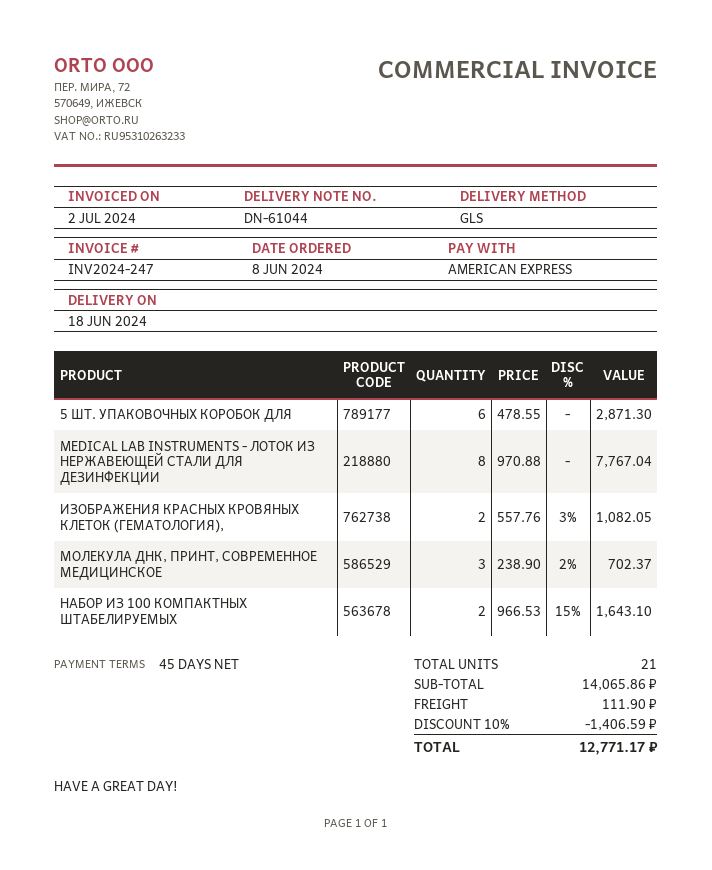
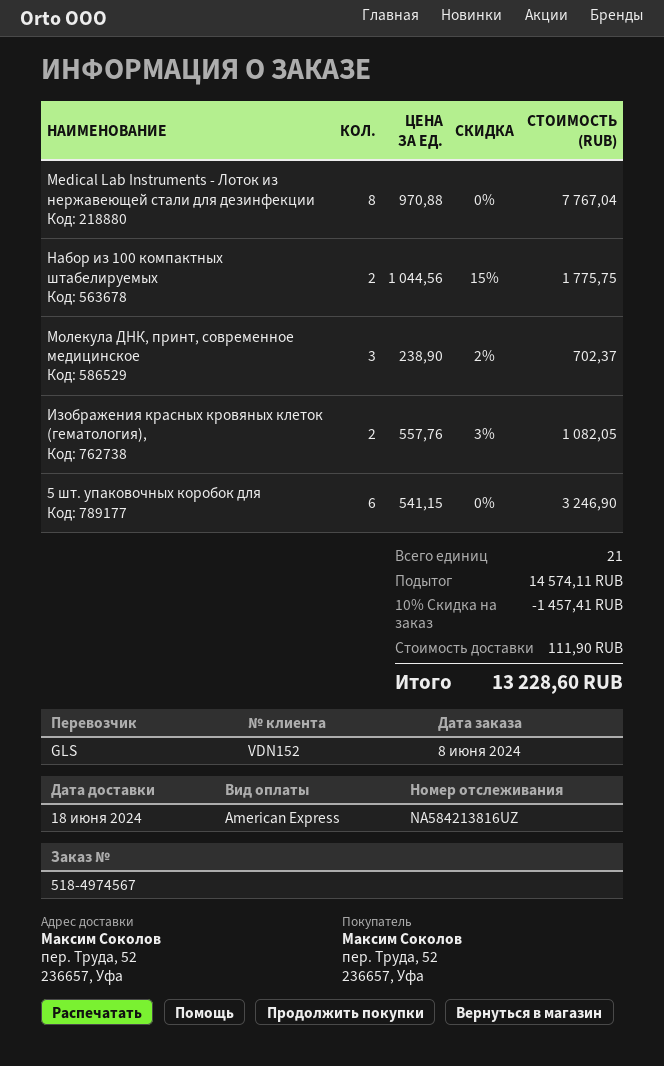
5 ШТ. УПАКОВОЧНЫХ КОРОБОК ДЛЯ: 6 x 478.55 = 2871.30 -> 6 x 541.15 = 3246.90
НАБОР ИЗ 100 КОМПАКТНЫХ ШТАБЕЛИРУЕМЫХ: 2 x 966.53 - 15% = 1643.10 -> 2 x 1044.56 - 15% = 1775.75
subtotal: 14065.86 -> 14574.11
discount: 10% = 1406.59 -> 10% = 1457.41
total: 12771.17 -> 13228.60

